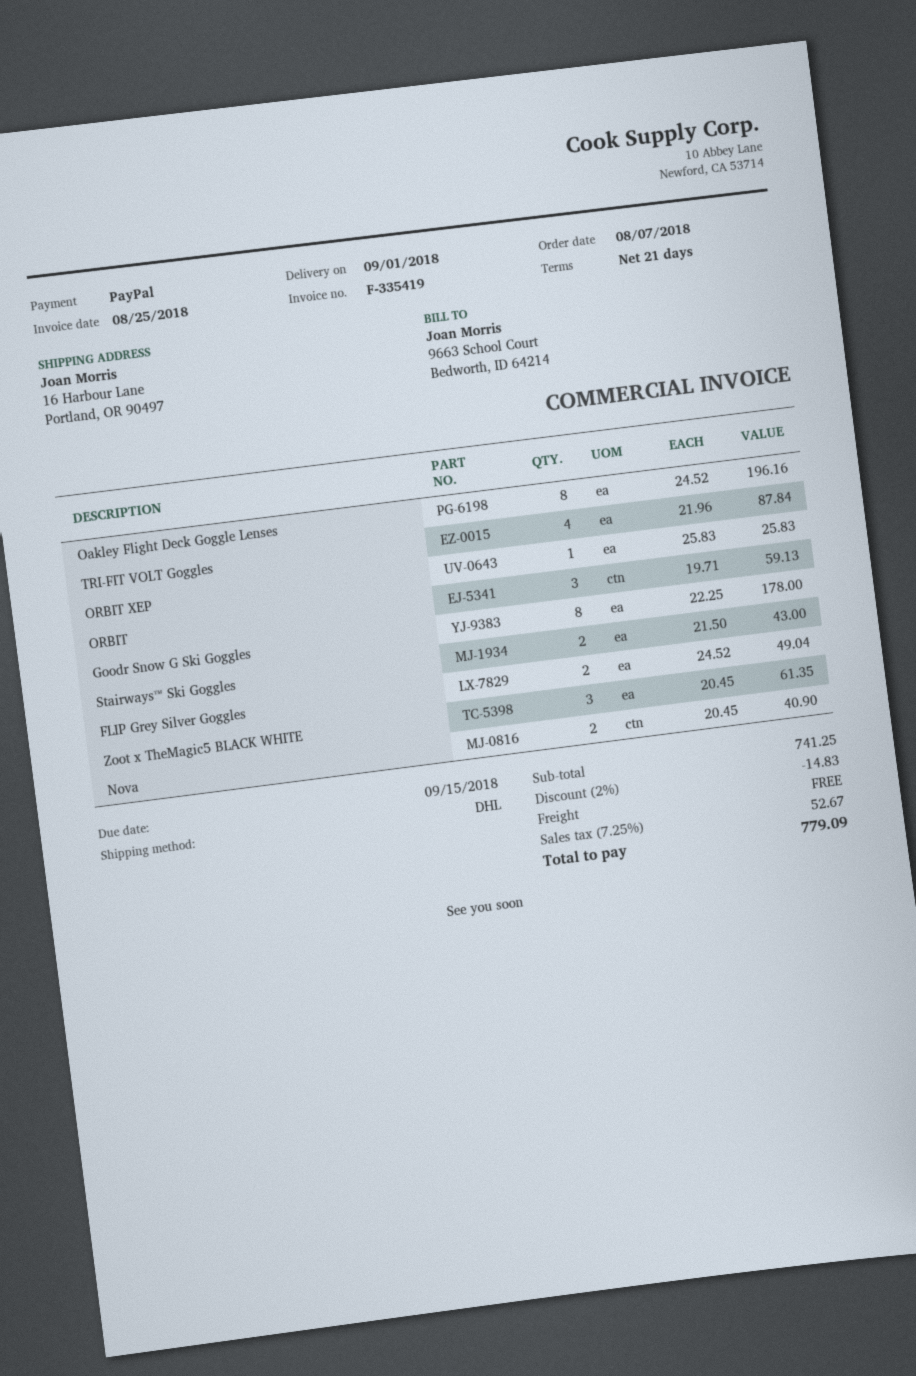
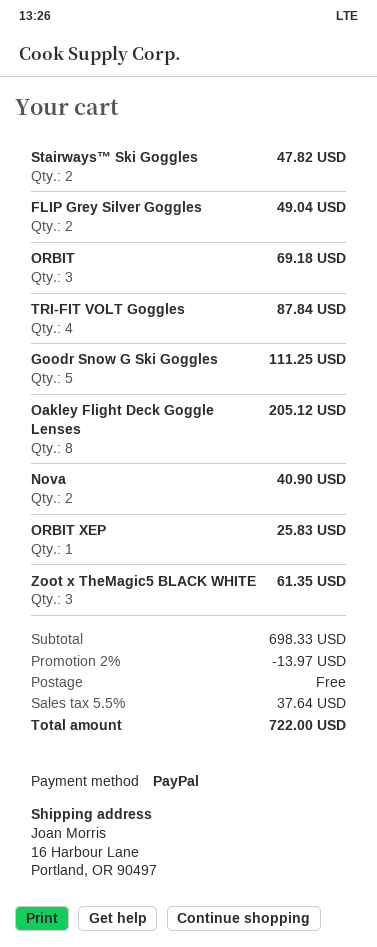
Oakley Flight Deck Goggle Lenses: 8 for 196.16 -> 8 for 205.12
ORBIT: 3 for 59.13 -> 3 for 69.18
Goodr Snow G Ski Goggles: 8 for 178.00 -> 5 for 111.25
Stairways™ Ski Goggles: 2 for 43.00 -> 2 for 47.82
subtotal: 741.25 -> 698.33
discount: 2% = 14.83 -> 2% = 13.97
tax: 7.25% = 52.67 -> 5.5% = 37.64
total: 779.09 -> 722.00

